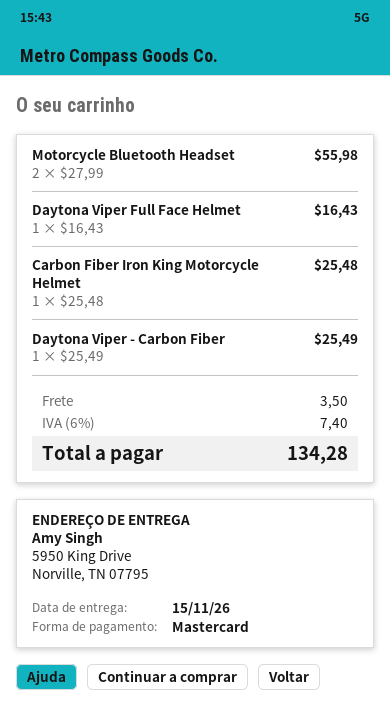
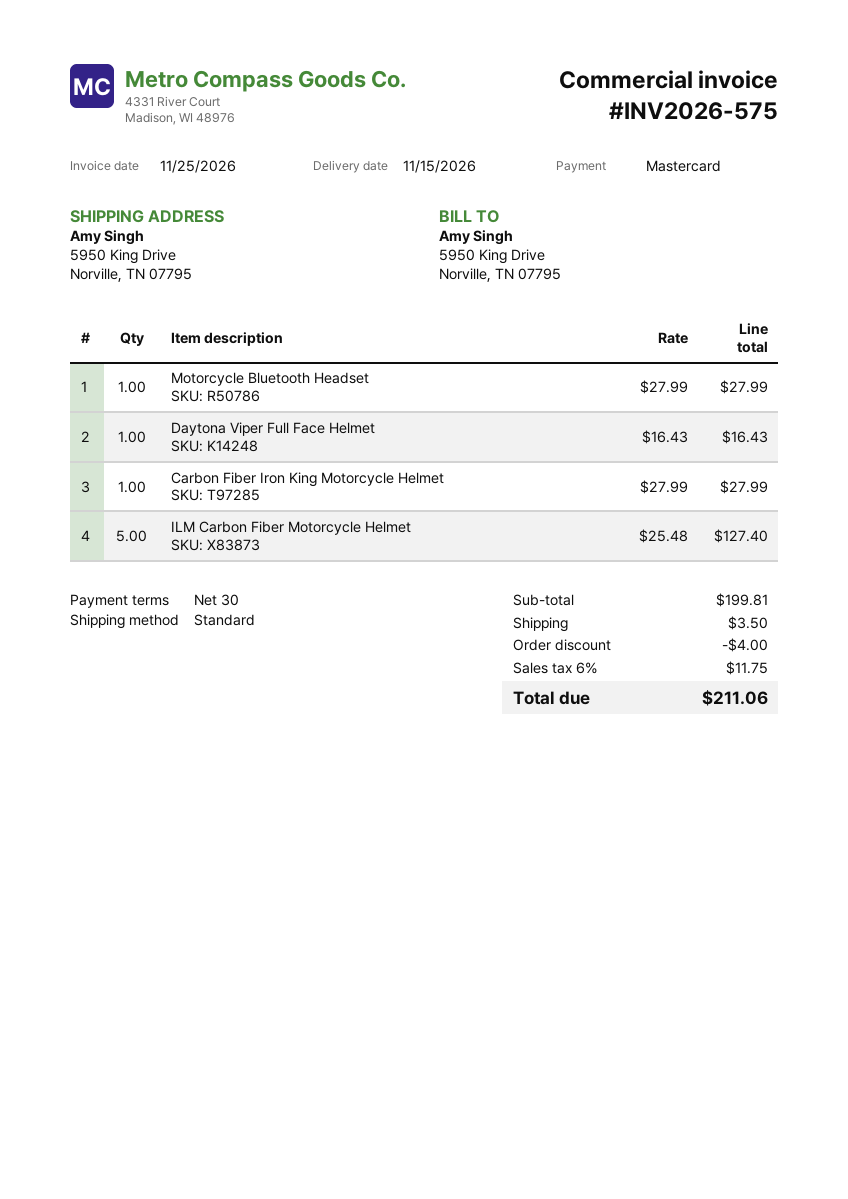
Motorcycle Bluetooth Headset: 2 x 27.99 = 55.98 -> 1 x 27.99 = 27.99
Carbon Fiber Iron King Motorcycle Helmet: 1 x 25.48 = 25.48 -> 1 x 27.99 = 27.99
Daytona Viper - Carbon Fiber: 1 x 25.49 = 25.49 -> none
ILM Carbon Fiber Motorcycle Helmet: none -> 5 x 25.48 = 127.40
discount: none -> 4.00
tax: 6% = 7.40 -> 6% = 11.75
total: 134.28 -> 211.06

